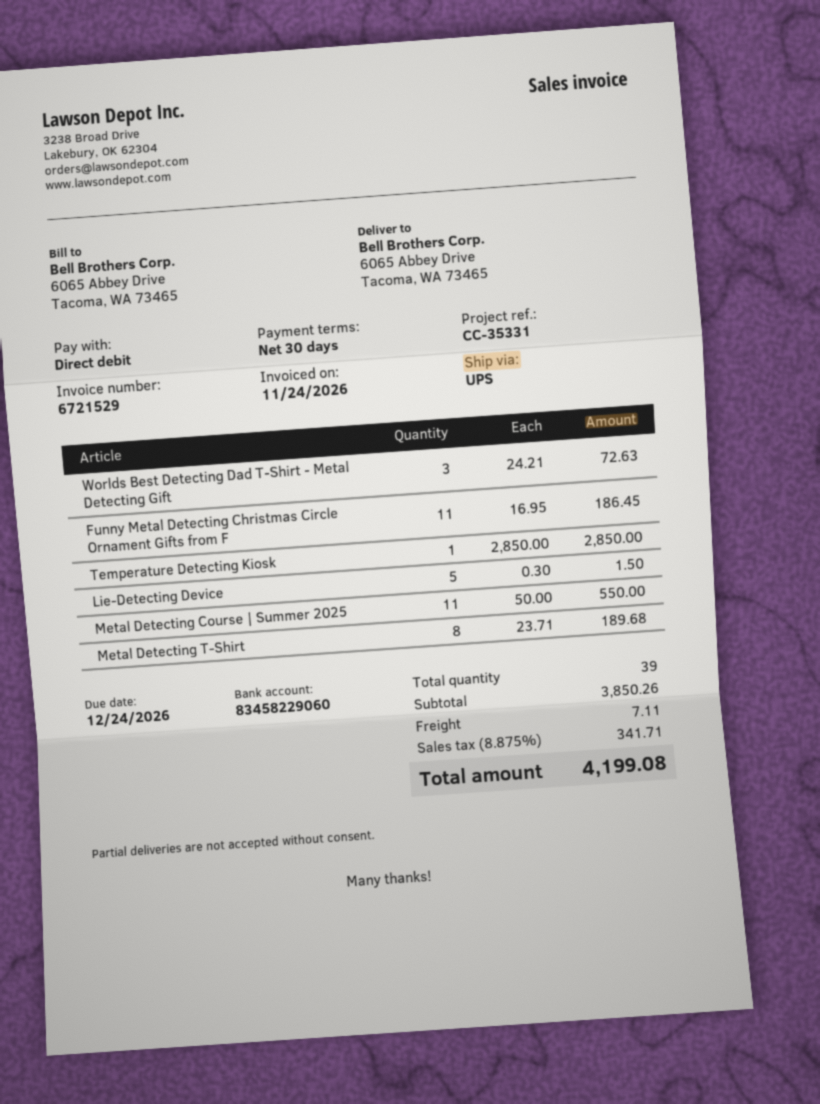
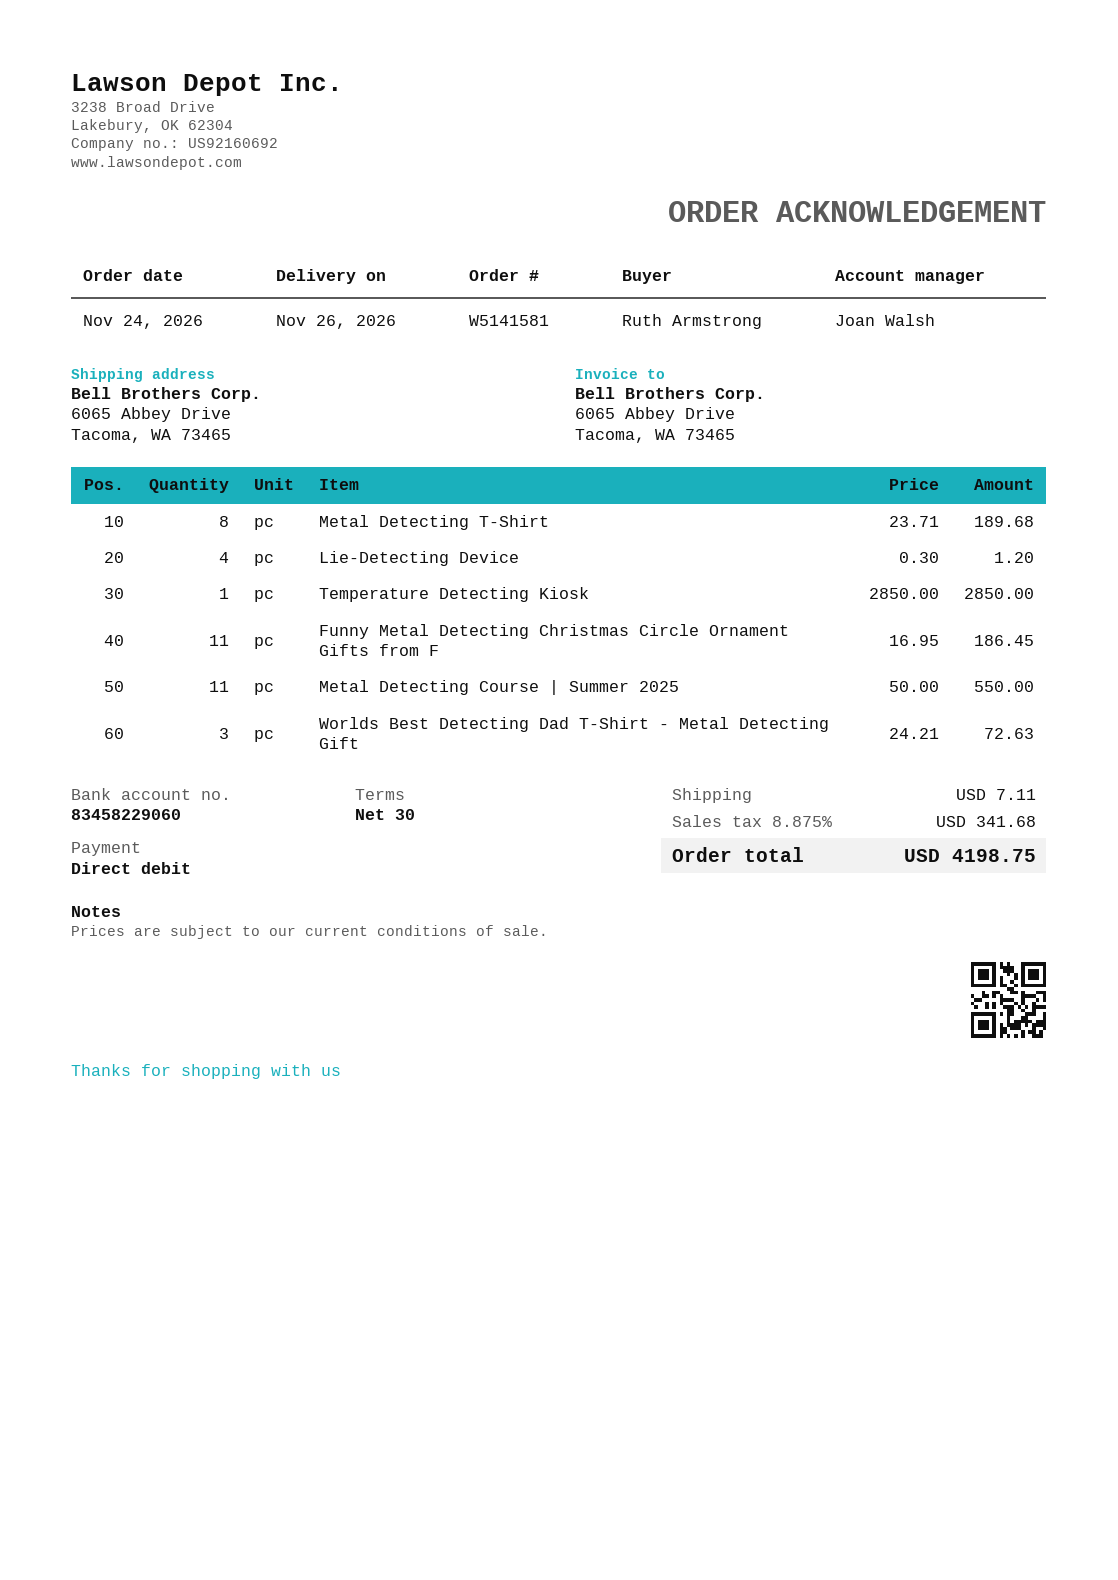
Lie-Detecting Device: 5 x 0.30 = 1.50 -> 4 x 0.30 = 1.20
tax: 8.875% = 341.71 -> 8.875% = 341.68
total: 4199.08 -> 4198.75

